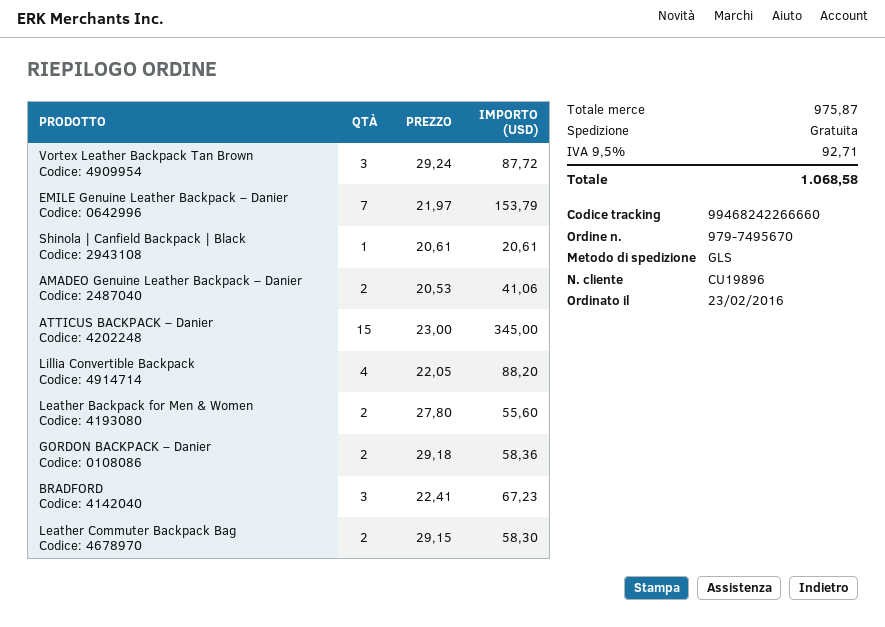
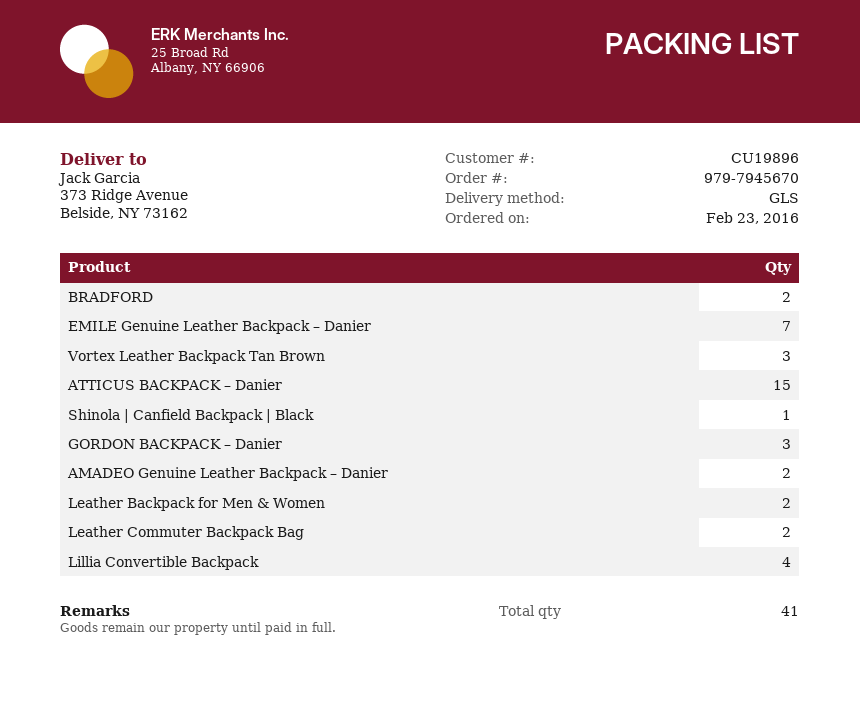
order number: 979-7495670 -> 979-7945670
GORDON BACKPACK – Danier: 2 -> 3
BRADFORD: 3 -> 2

